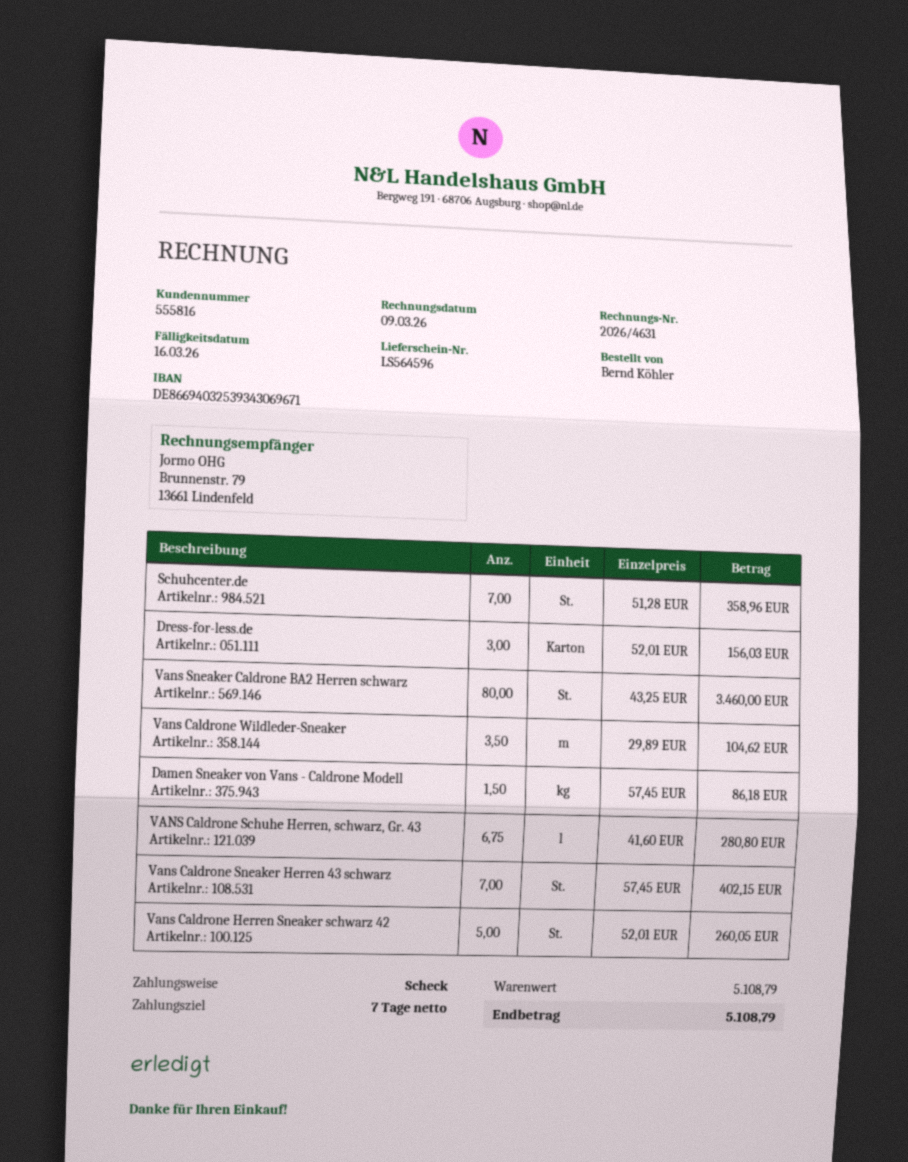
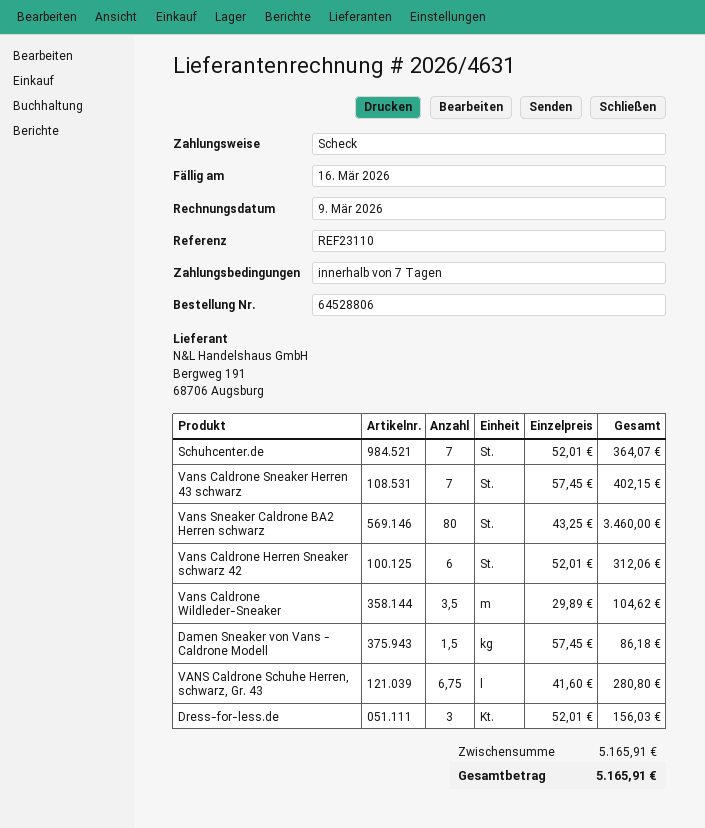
Schuhcenter.de: 7 x 51.28 = 358.96 -> 7 x 52.01 = 364.07
Vans Caldrone Herren Sneaker schwarz 42: 5 x 52.01 = 260.05 -> 6 x 52.01 = 312.06
subtotal: 5108.79 -> 5165.91
total: 5108.79 -> 5165.91

